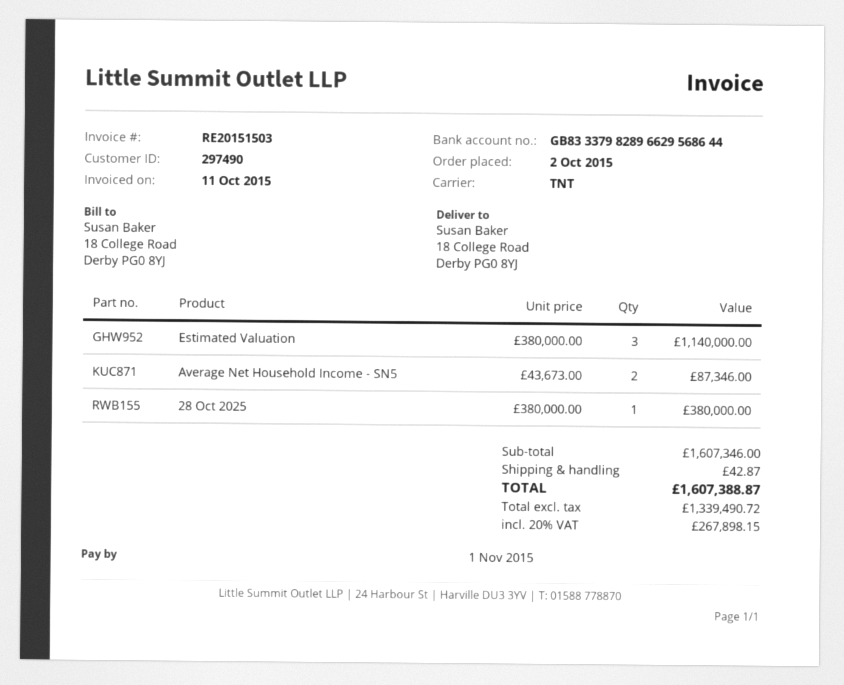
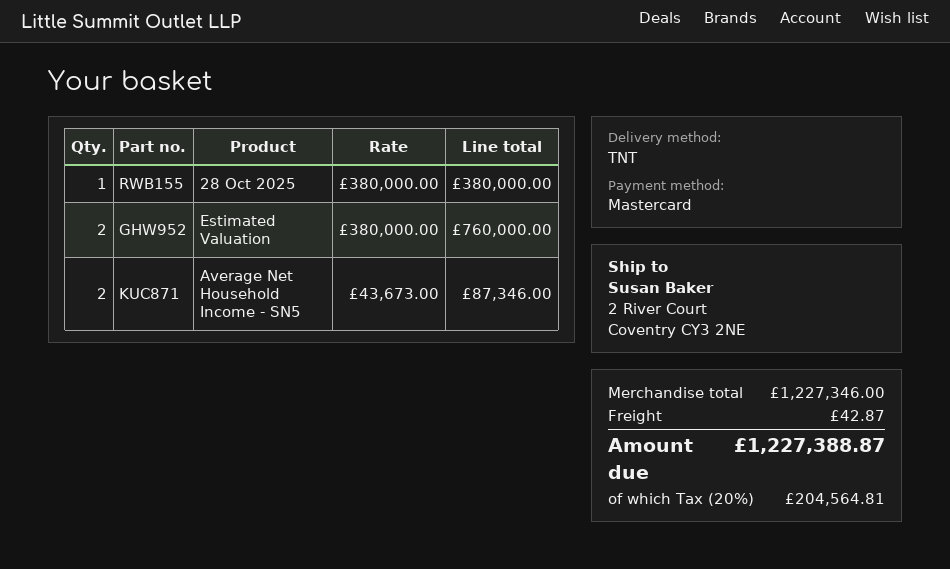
ship to: 18 College Road, Derby PG0 8YJ -> 2 River Court, Coventry CY3 2NE
Estimated Valuation: 3 x 380000.00 = 1140000.00 -> 2 x 380000.00 = 760000.00
subtotal: 1607346.00 -> 1227346.00
tax: 20% = 267898.15 -> 20% = 204564.81
total: 1607388.87 -> 1227388.87

